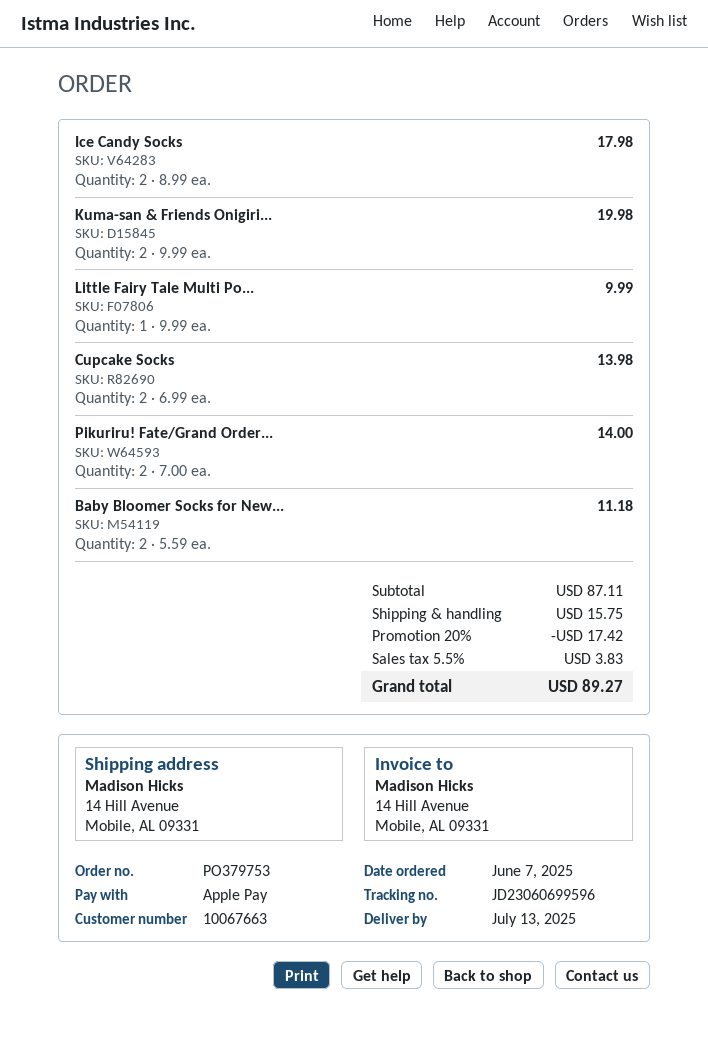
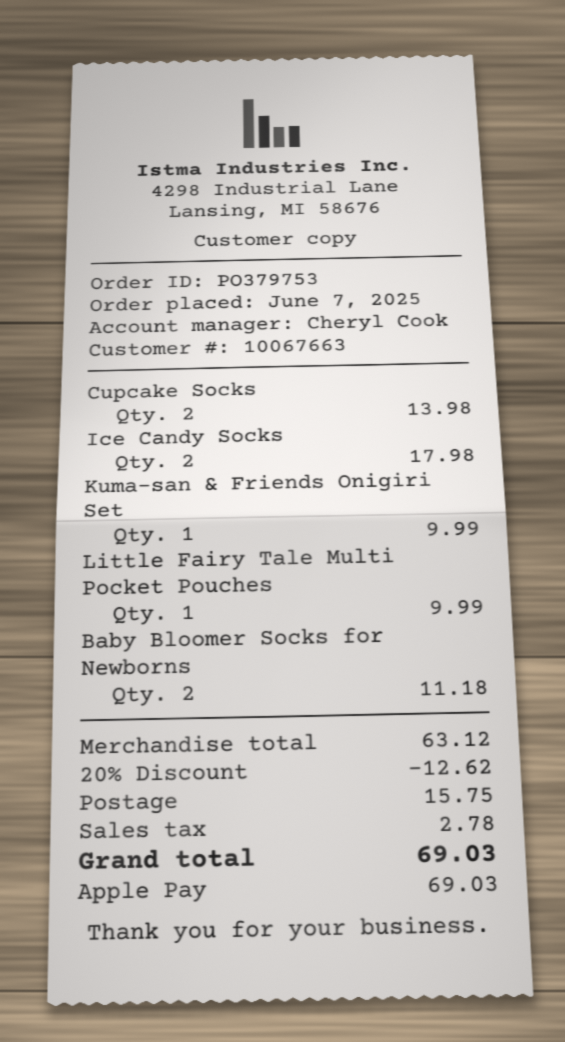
Kuma-san & Friends Onigiri...: 2 for 19.98 -> 1 for 9.99
Pikuriru! Fate/Grand Order...: 2 for 14.00 -> none
subtotal: 87.11 -> 63.12
discount: 20% = 17.42 -> 20% = 12.62
tax: 3.83 -> 2.78
total: 89.27 -> 69.03

